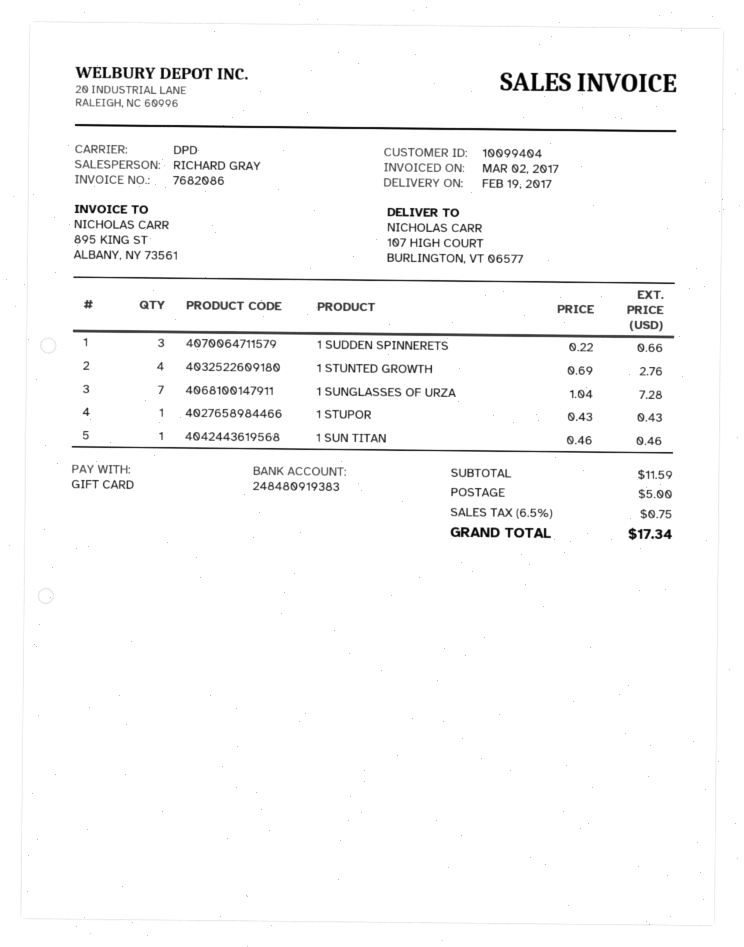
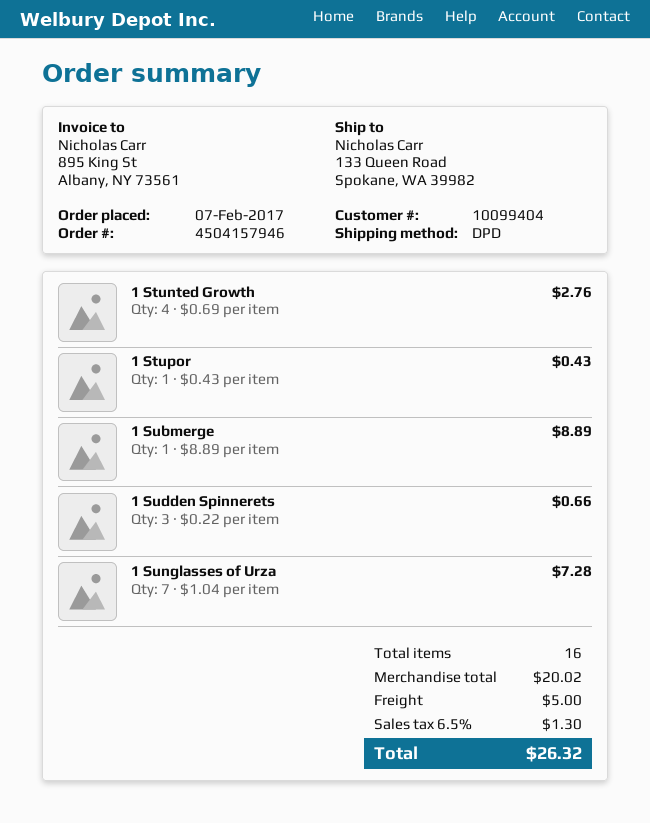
ship to: 107 HIGH COURT, BURLINGTON, VT 06577 -> 133 Queen Road, Spokane, WA 39982
1 SUN TITAN: 1 x 0.46 = 0.46 -> none
1 Submerge: none -> 1 x 8.89 = 8.89
subtotal: 11.59 -> 20.02
tax: 6.5% = 0.75 -> 6.5% = 1.30
total: 17.34 -> 26.32

